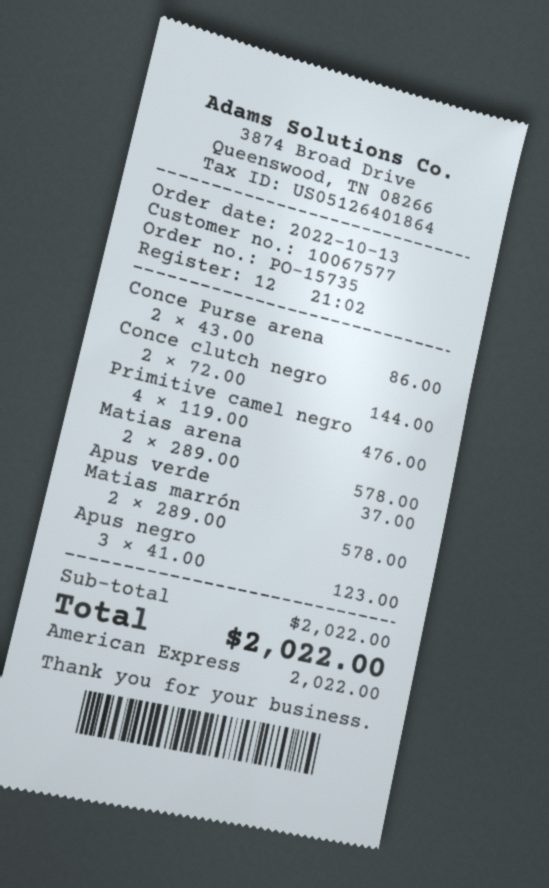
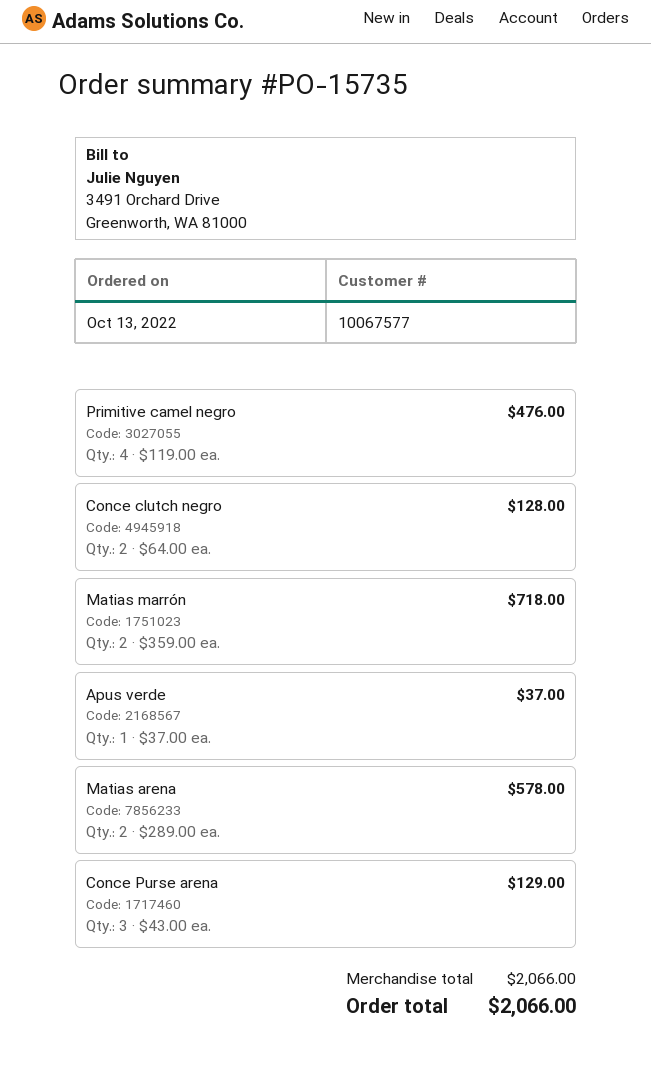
Conce Purse arena: 2 x 43.00 = 86.00 -> 3 x 43.00 = 129.00
Conce clutch negro: 2 x 72.00 = 144.00 -> 2 x 64.00 = 128.00
Matias marrón: 2 x 289.00 = 578.00 -> 2 x 359.00 = 718.00
Apus negro: 3 x 41.00 = 123.00 -> none
subtotal: 2022.00 -> 2066.00
total: 2022.00 -> 2066.00

